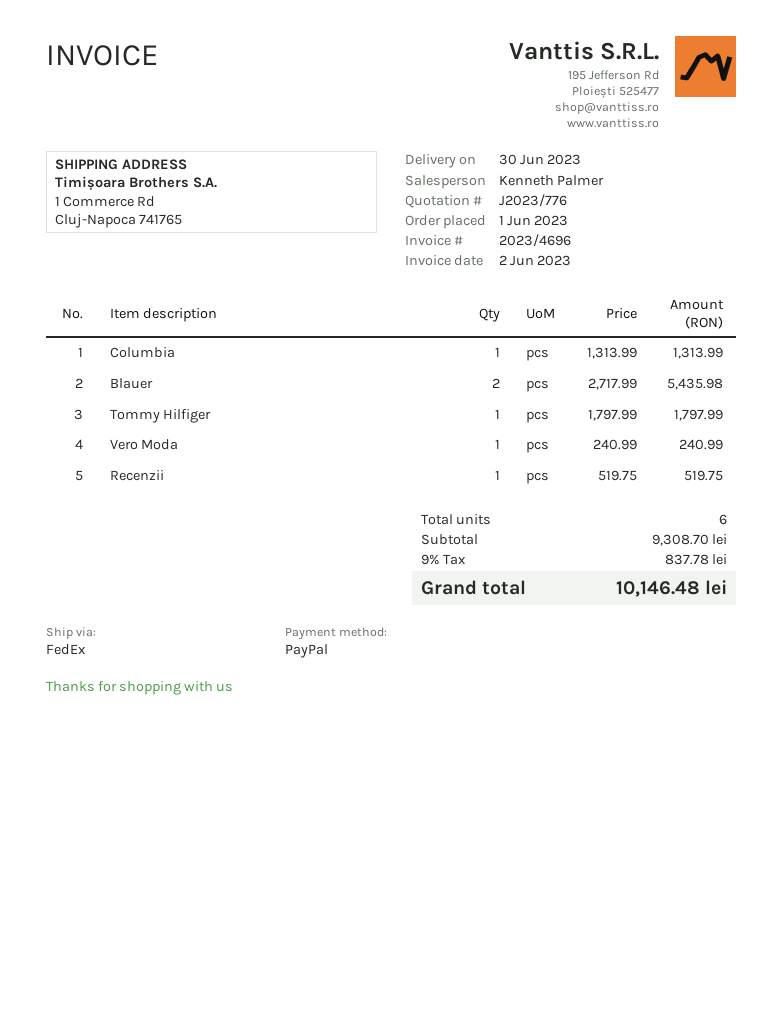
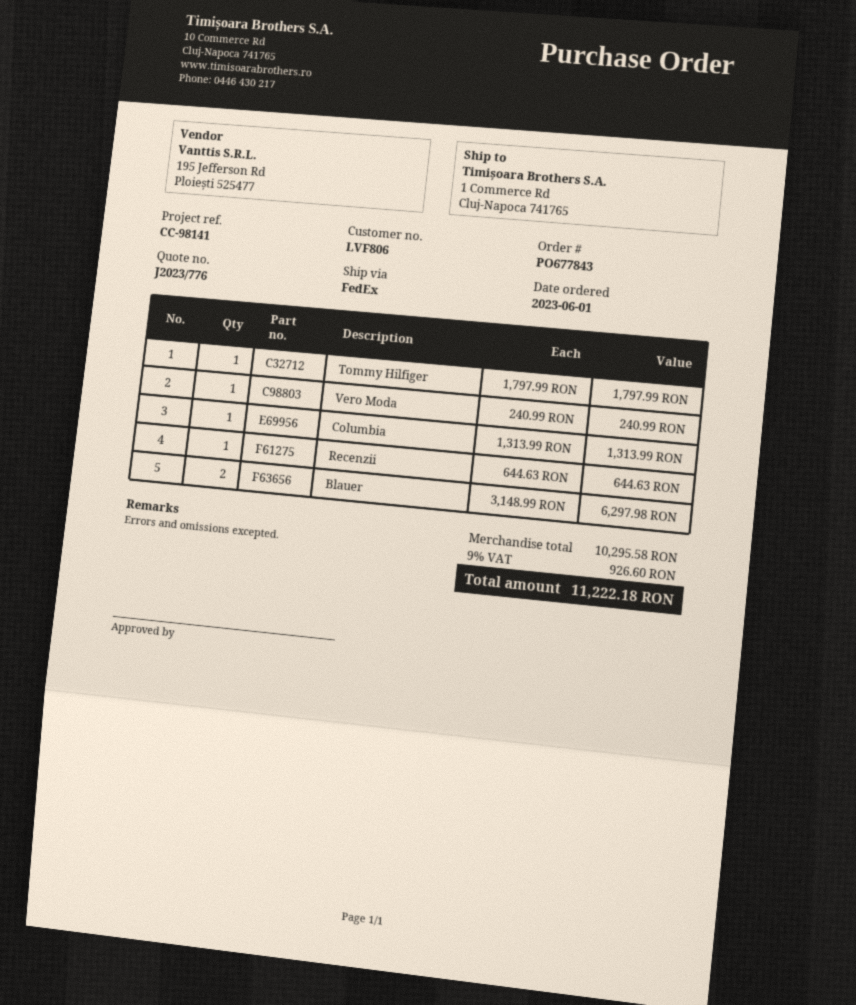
Blauer: 2 x 2717.99 = 5435.98 -> 2 x 3148.99 = 6297.98
Recenzii: 1 x 519.75 = 519.75 -> 1 x 644.63 = 644.63
subtotal: 9308.70 -> 10295.58
tax: 9% = 837.78 -> 9% = 926.60
total: 10146.48 -> 11222.18

